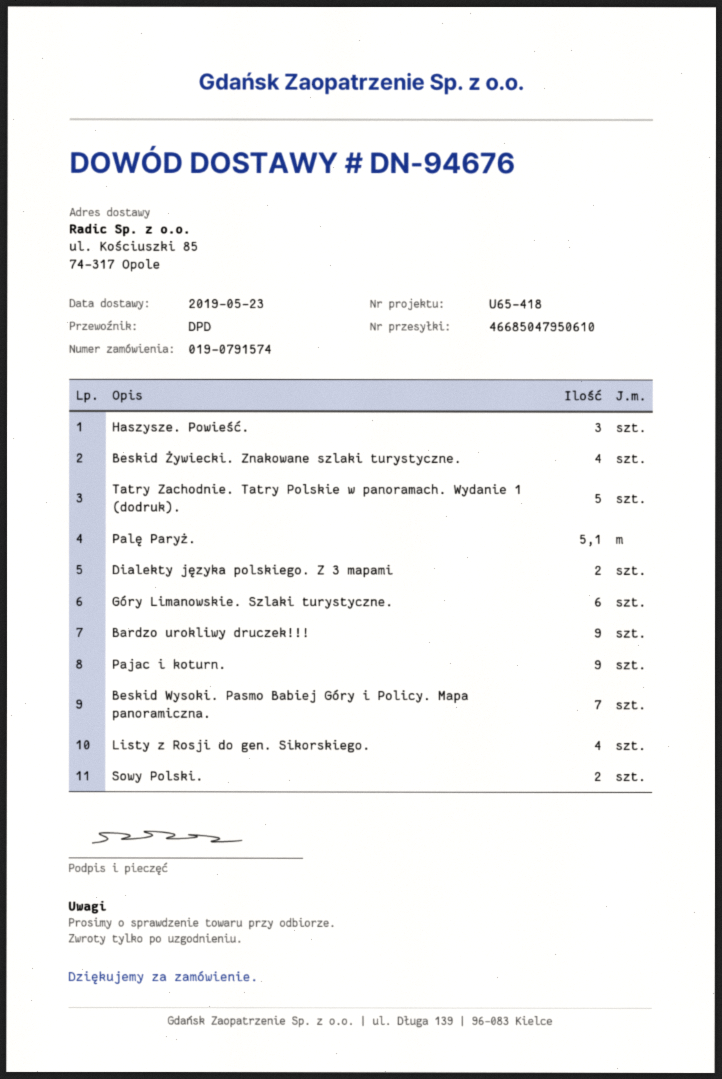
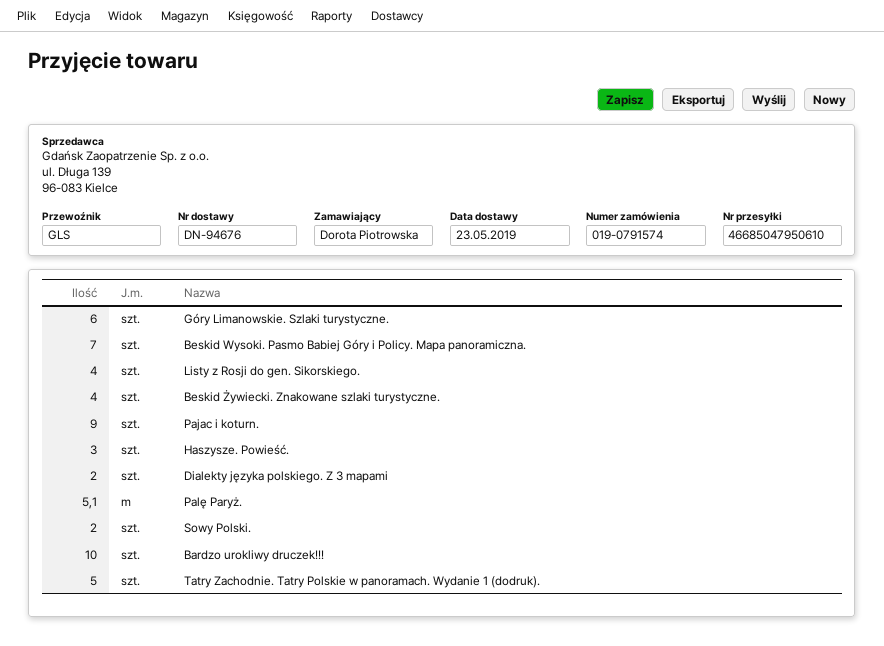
shipping method: DPD -> GLS
Bardzo urokliwy druczek!!!: 9 -> 10

